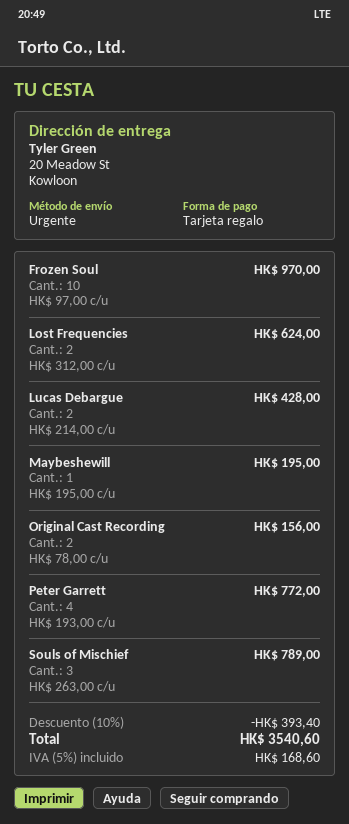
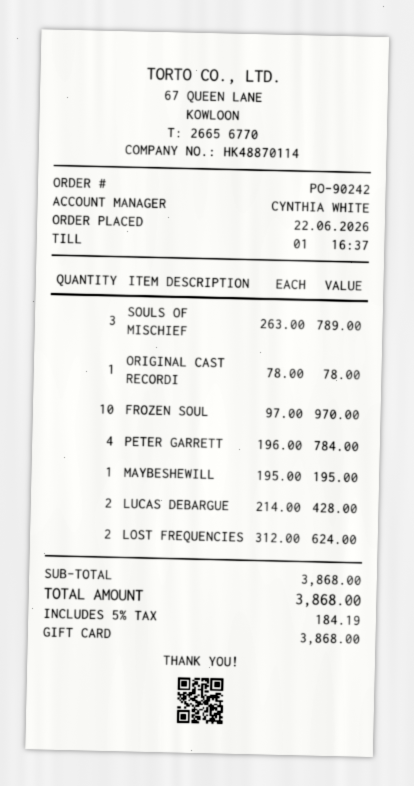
Original Cast Recording: 2 x 78.00 = 156.00 -> 1 x 78.00 = 78.00
Peter Garrett: 4 x 193.00 = 772.00 -> 4 x 196.00 = 784.00
discount: 10% = 393.40 -> none
tax: 5% = 168.60 -> 5% = 184.19
total: 3540.60 -> 3868.00

